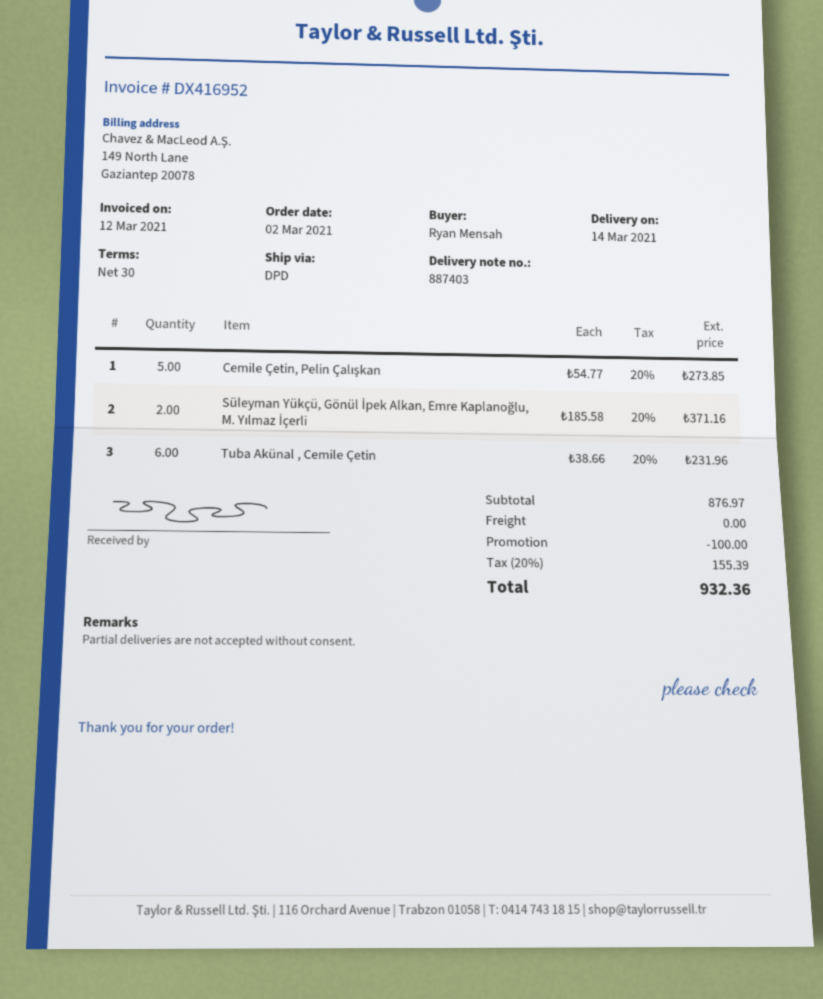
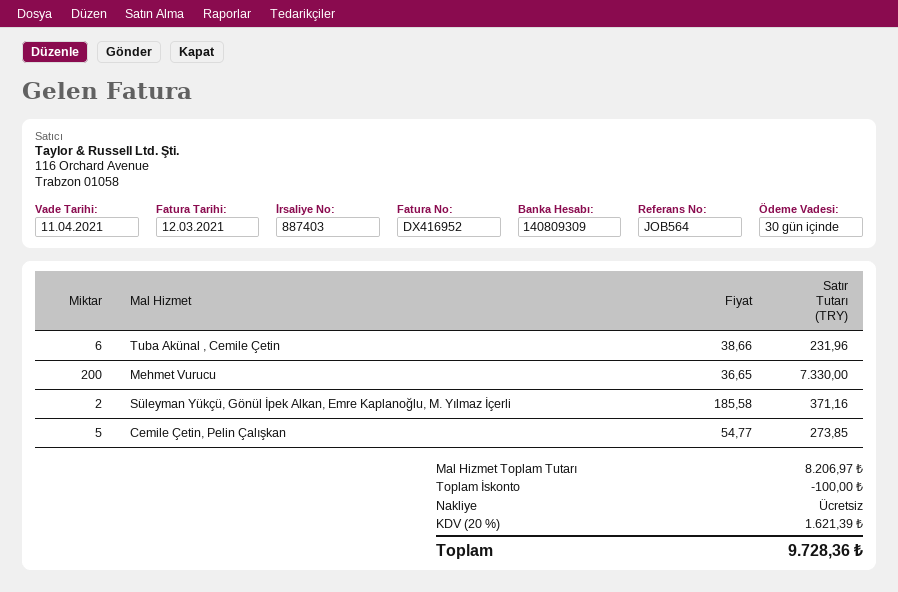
Mehmet Vurucu: none -> 200 x 36.65 = 7330.00
subtotal: 876.97 -> 8206.97
tax: 20% = 155.39 -> 20% = 1621.39
total: 932.36 -> 9728.36

